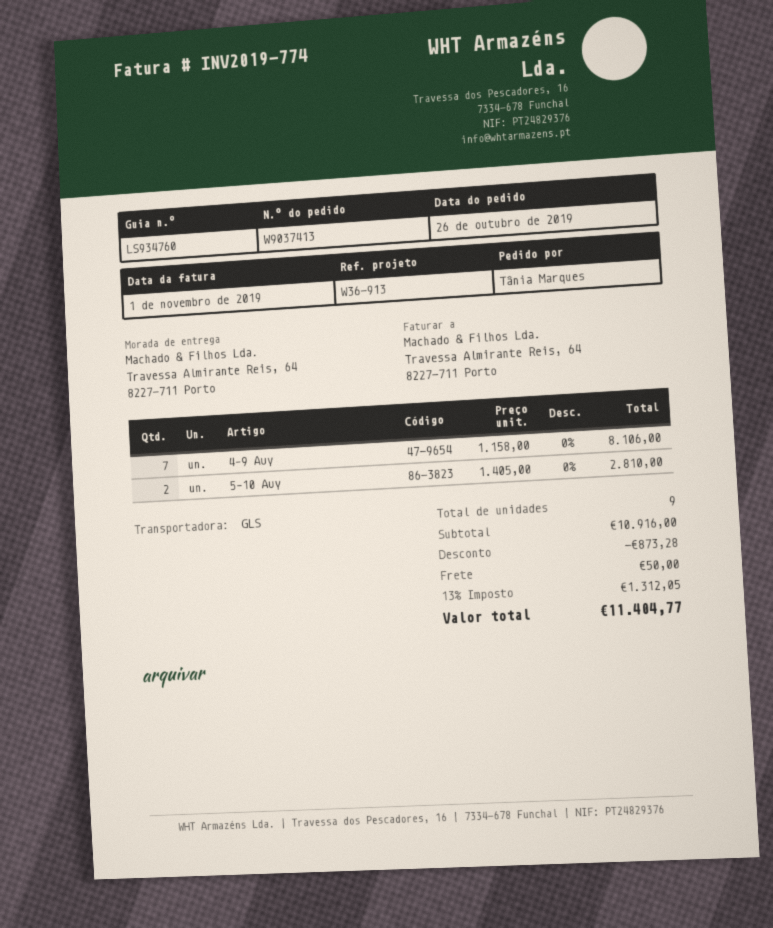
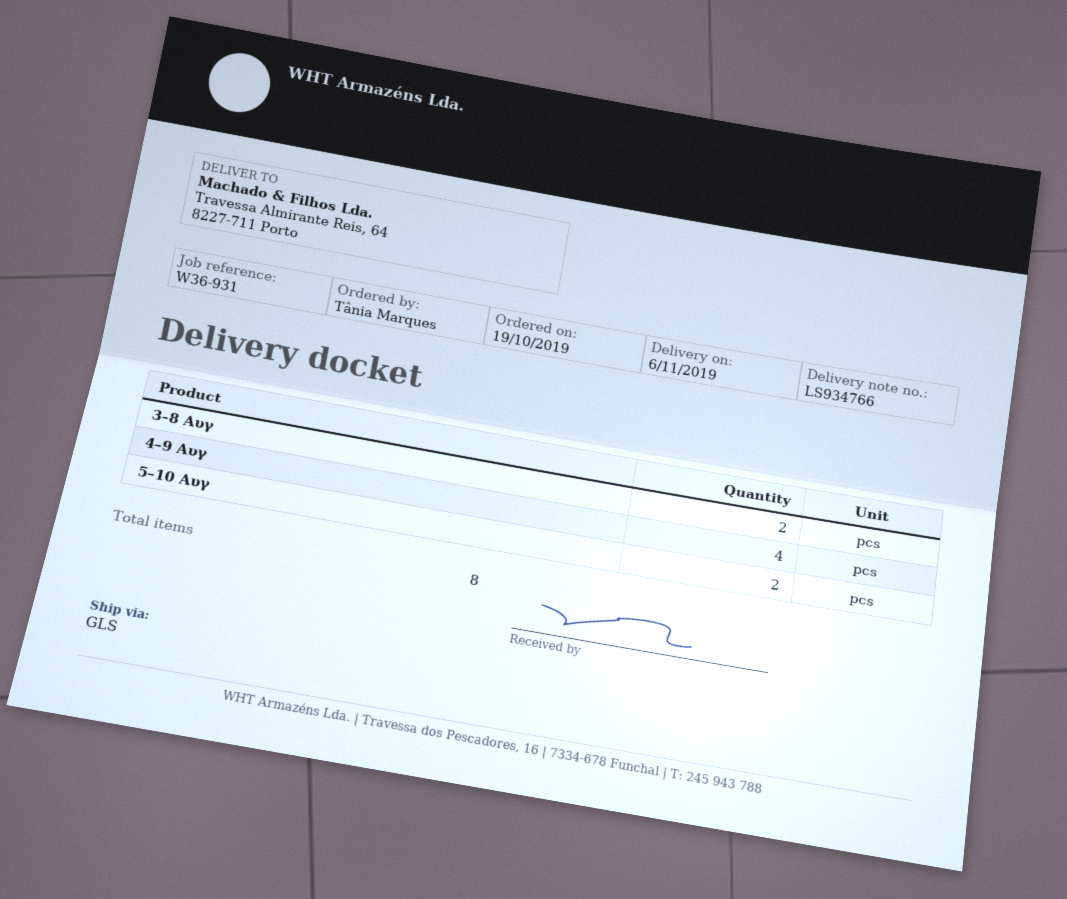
order date: 2019-10-26 -> 2019-10-19
delivery note number: LS934760 -> LS934766
reference: W36-913 -> W36-931
4–9 Αυγ: 7 -> 4
3–8 Αυγ: none -> 2
total quantity: 9 -> 8

